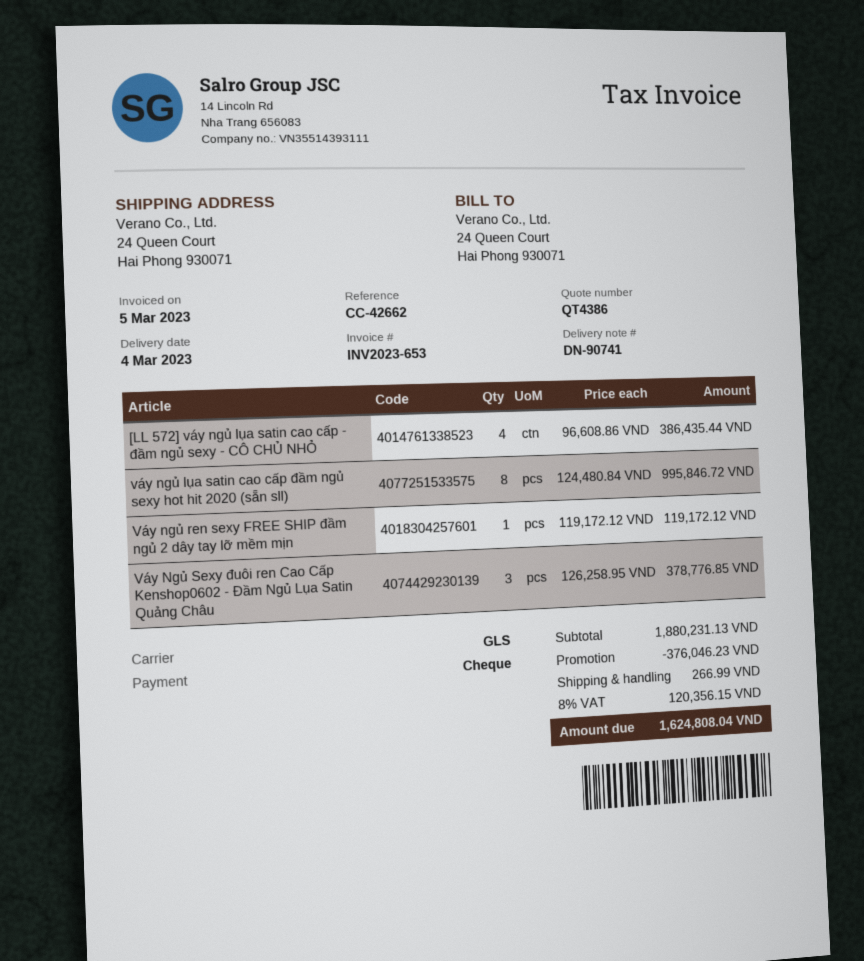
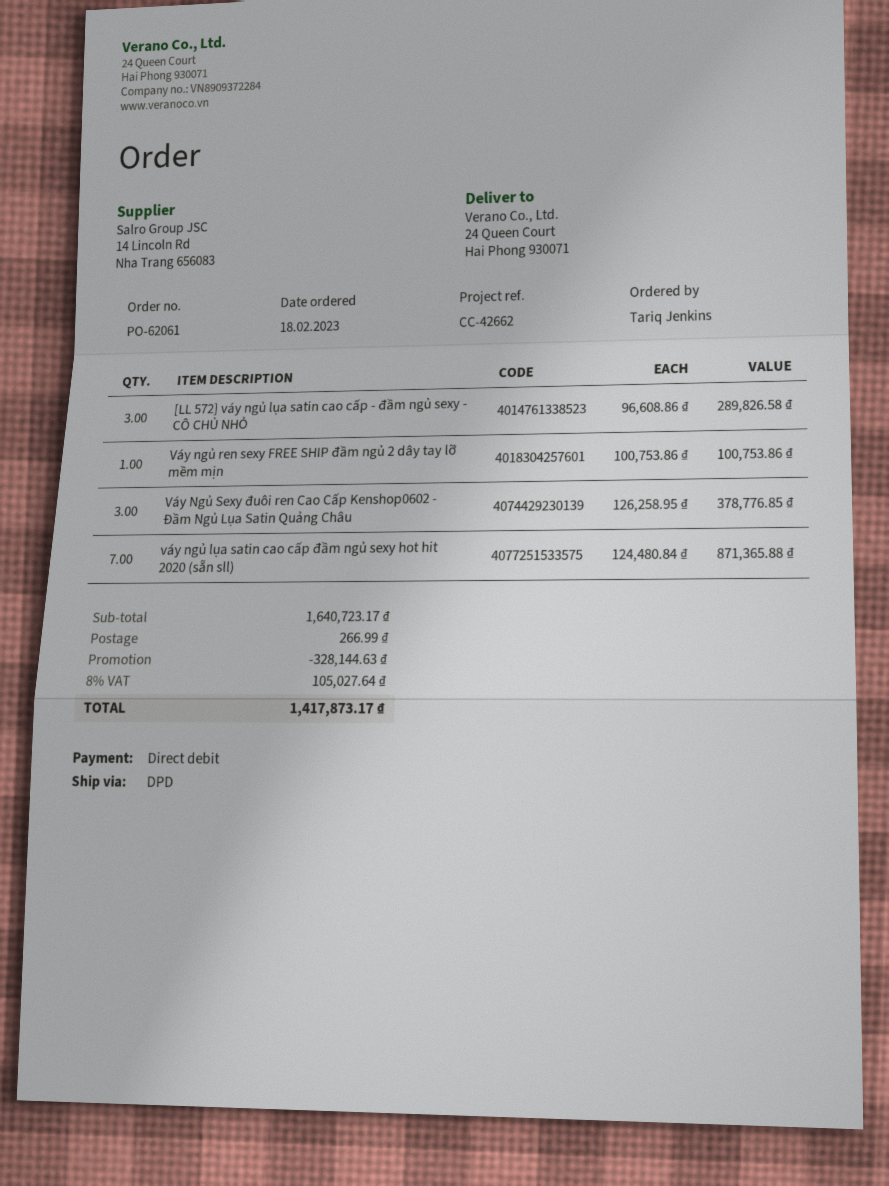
payment method: cheque -> direct debit
shipping method: GLS -> DPD
[LL 572] váy ngủ lụa satin cao cấp - đầm ngủ sexy - CÔ CHỦ NHỎ: 4 x 96608.86 = 386435.44 -> 3 x 96608.86 = 289826.58
váy ngủ lụa satin cao cấp đầm ngủ sexy hot hit 2020 (sẵn sll): 8 x 124480.84 = 995846.72 -> 7 x 124480.84 = 871365.88
Váy ngủ ren sexy FREE SHIP đầm ngủ 2 dây tay lỡ mềm mịn: 1 x 119172.12 = 119172.12 -> 1 x 100753.86 = 100753.86
subtotal: 1880231.13 -> 1640723.17
discount: 376046.23 -> 328144.63
tax: 8% = 120356.15 -> 8% = 105027.64
total: 1624808.04 -> 1417873.17

